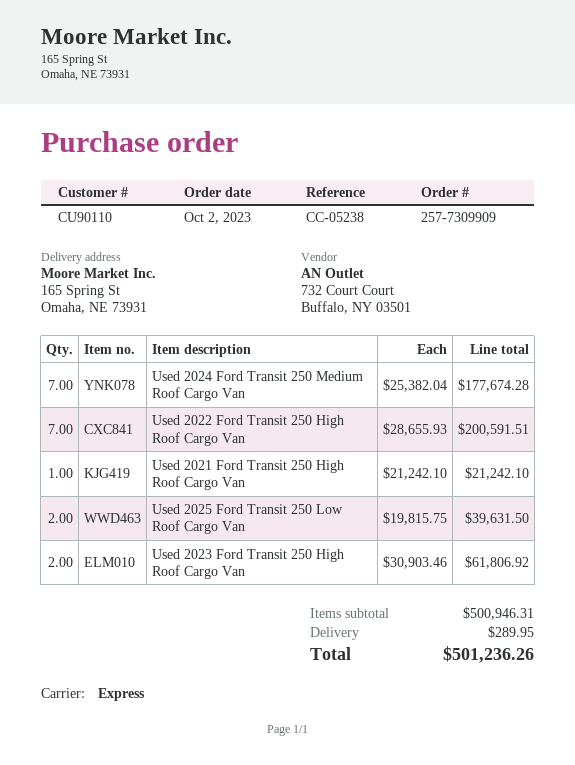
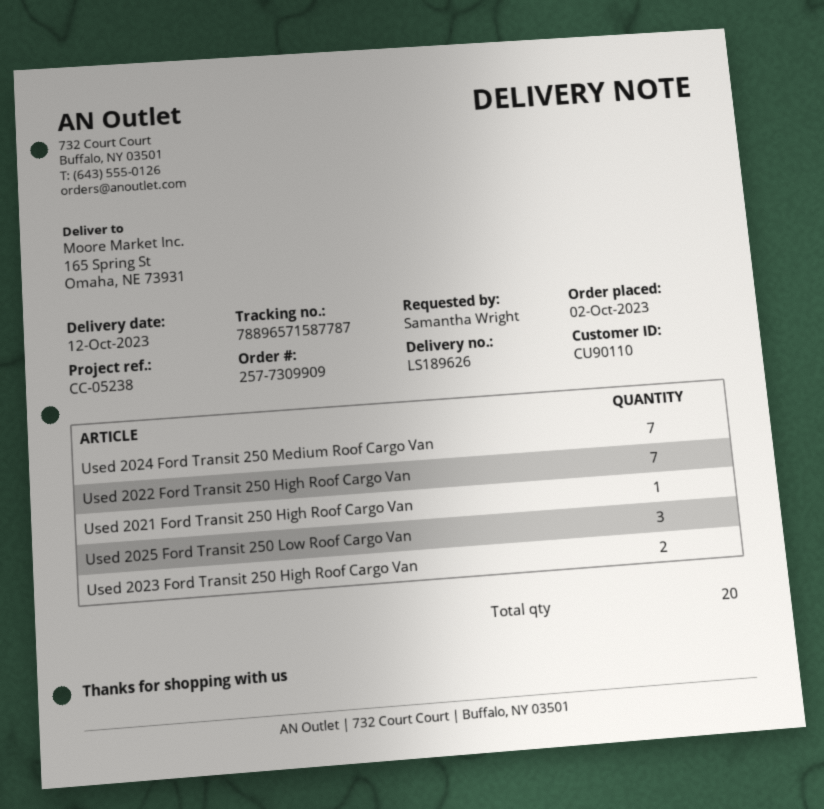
Used 2025 Ford Transit 250 Low Roof Cargo Van: 2 -> 3

